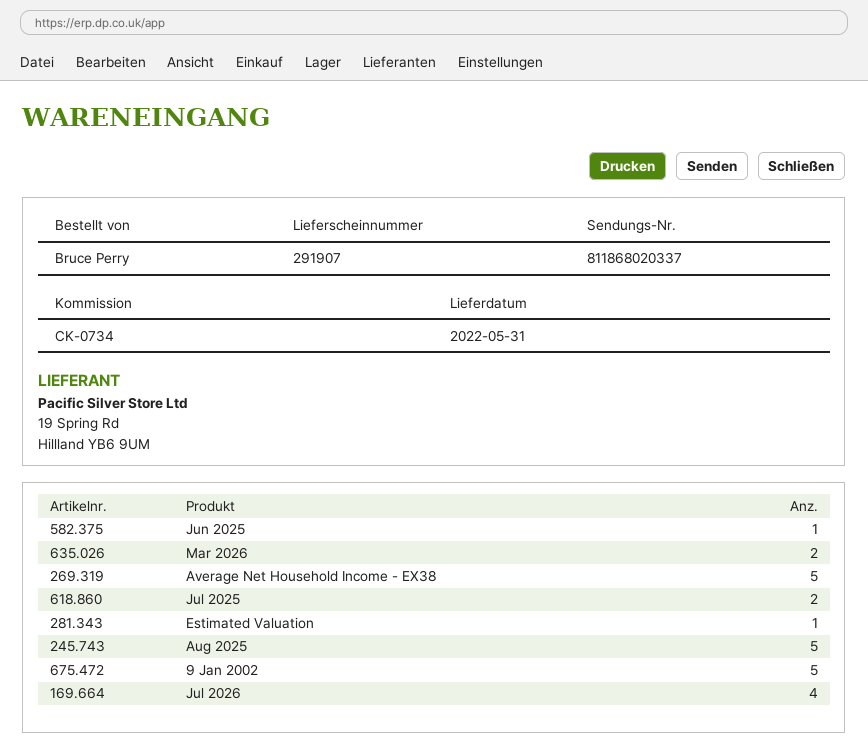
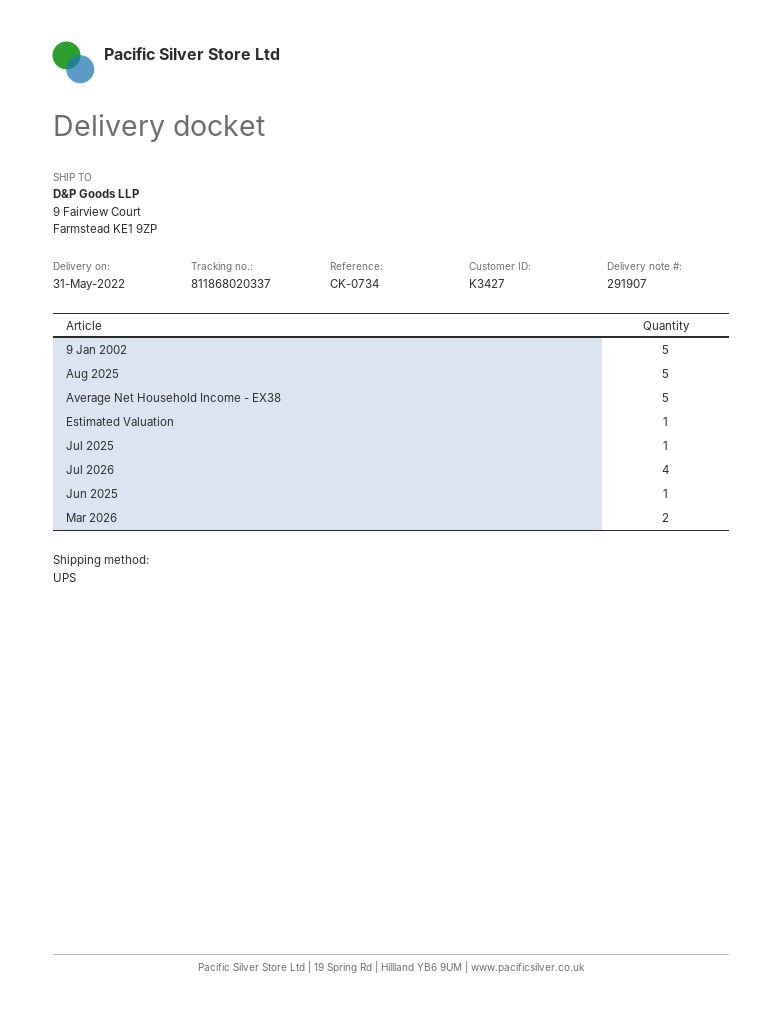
Jul 2025: 2 -> 1

